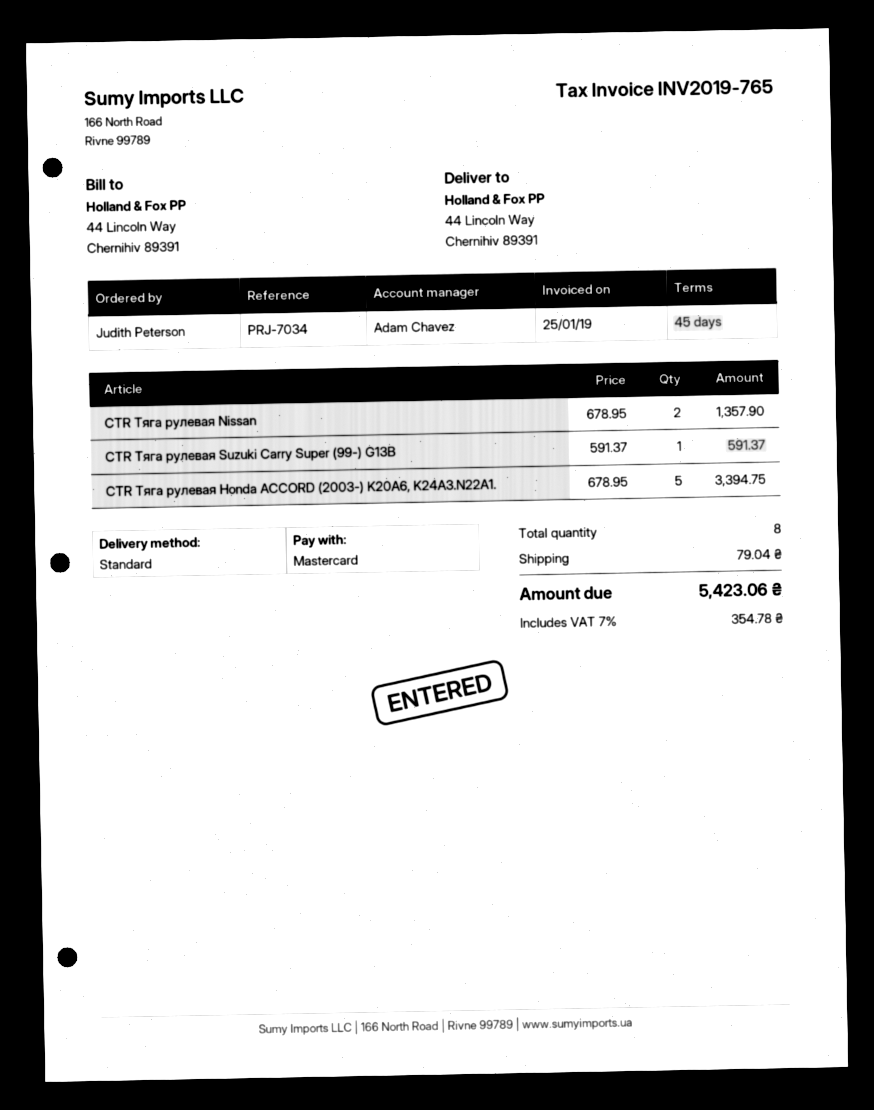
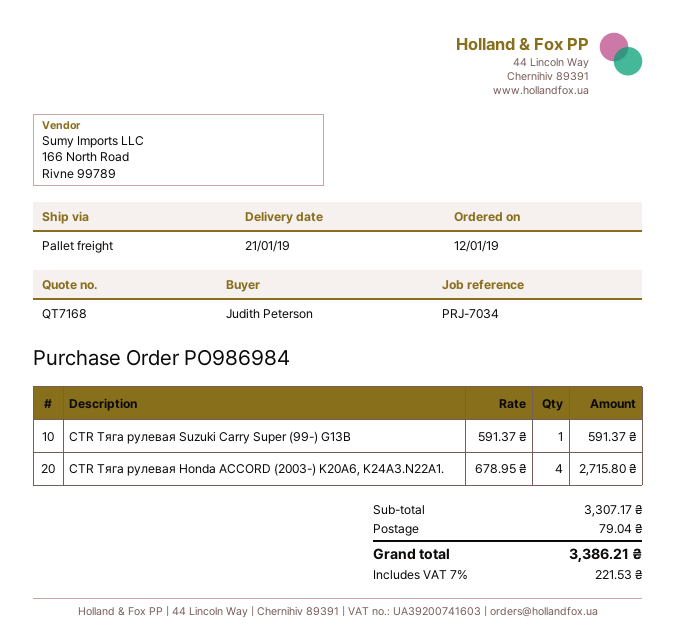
shipping method: standard -> pallet freight
CTR Тяга рулевая Nissan: 2 x 678.95 = 1357.90 -> none
CTR Тяга рулевая Honda ACCORD (2003-) K20A6, K24A3.N22A1.: 5 x 678.95 = 3394.75 -> 4 x 678.95 = 2715.80
tax: 7% = 354.78 -> 7% = 221.53
total: 5423.06 -> 3386.21

